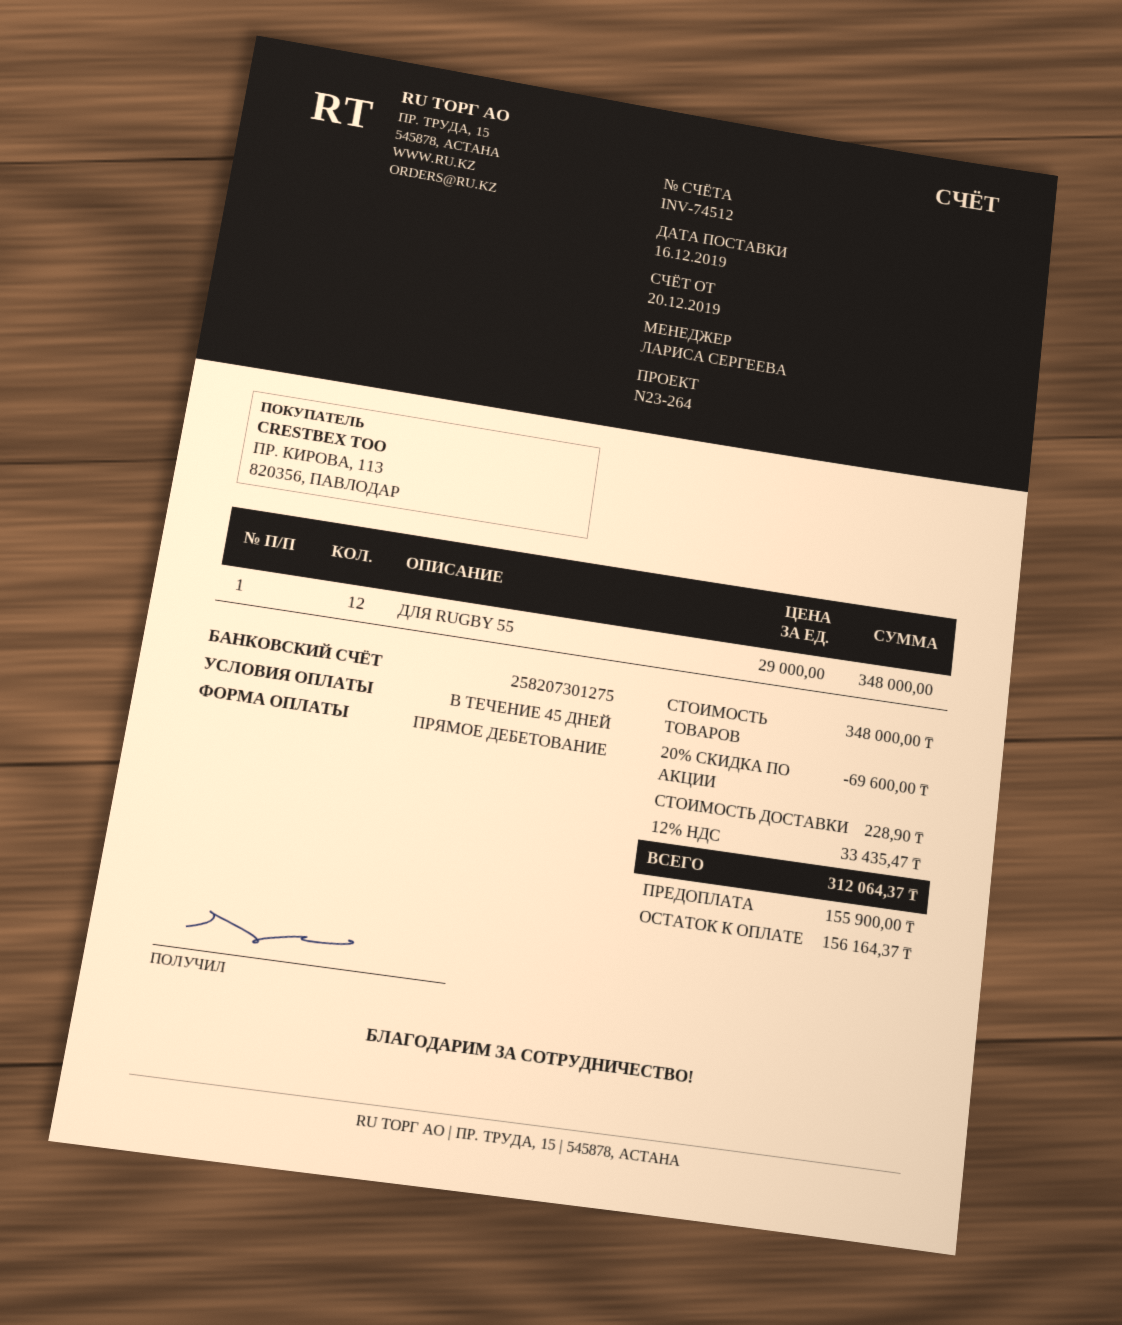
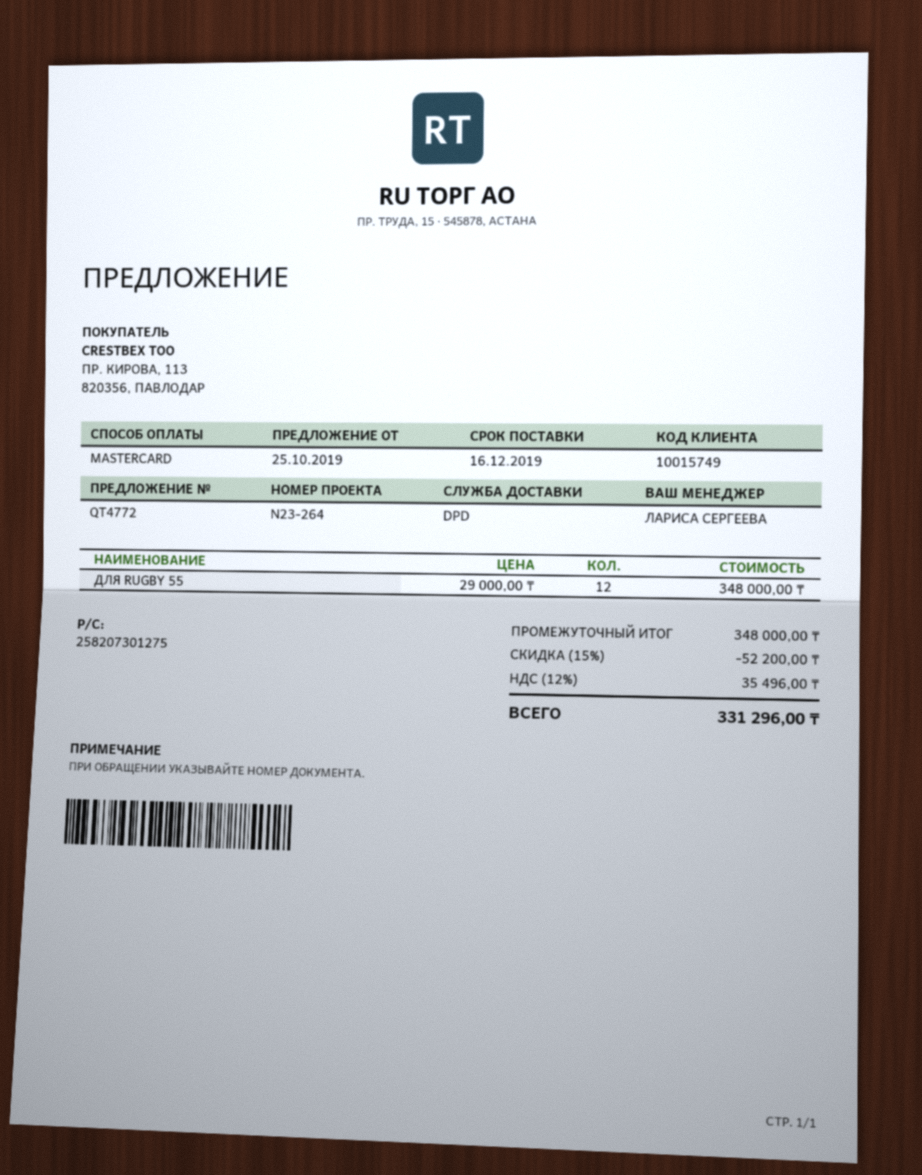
payment method: direct debit -> Mastercard
discount: 20% = 69600.00 -> 15% = 52200.00
shipping: 228.90 -> none
tax: 12% = 33435.47 -> 12% = 35496.00
total: 312064.37 -> 331296.00

